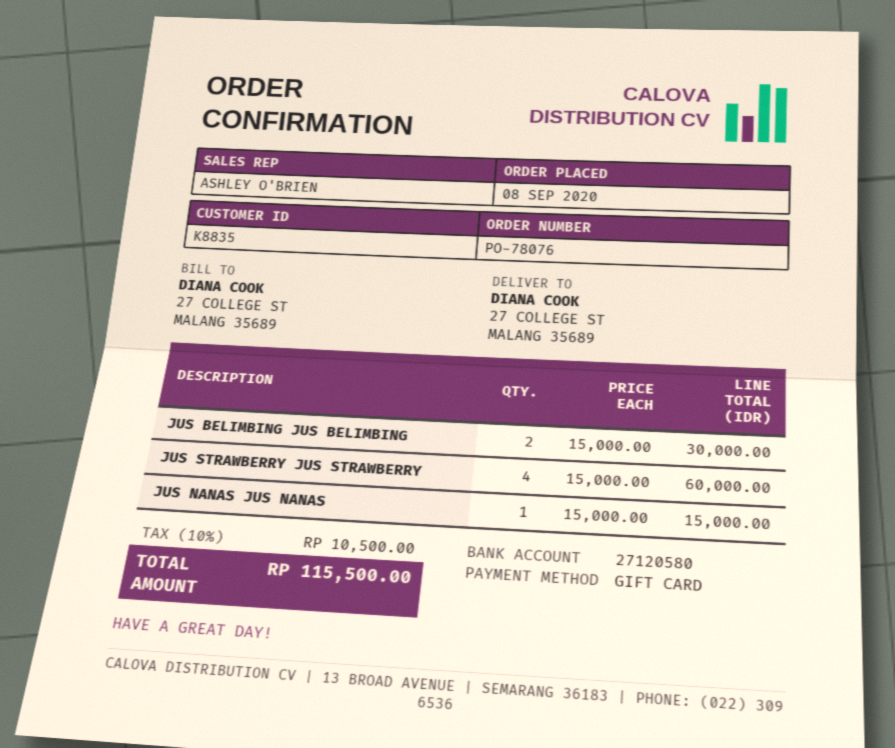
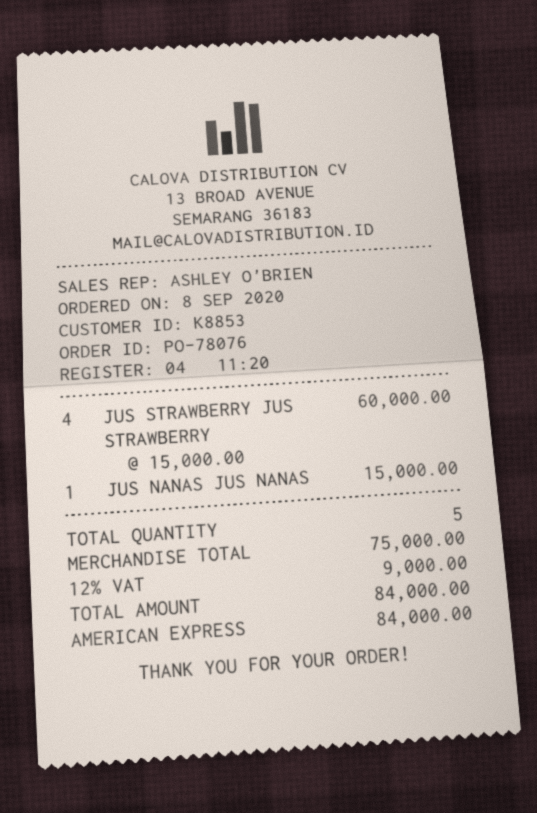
customer number: K8835 -> K8853
payment method: gift card -> American Express
JUS BELIMBING JUS BELIMBING: 2 x 15000.00 = 30000.00 -> none
tax: 10% = 10500.00 -> 12% = 9000.00
total: 115500.00 -> 84000.00

